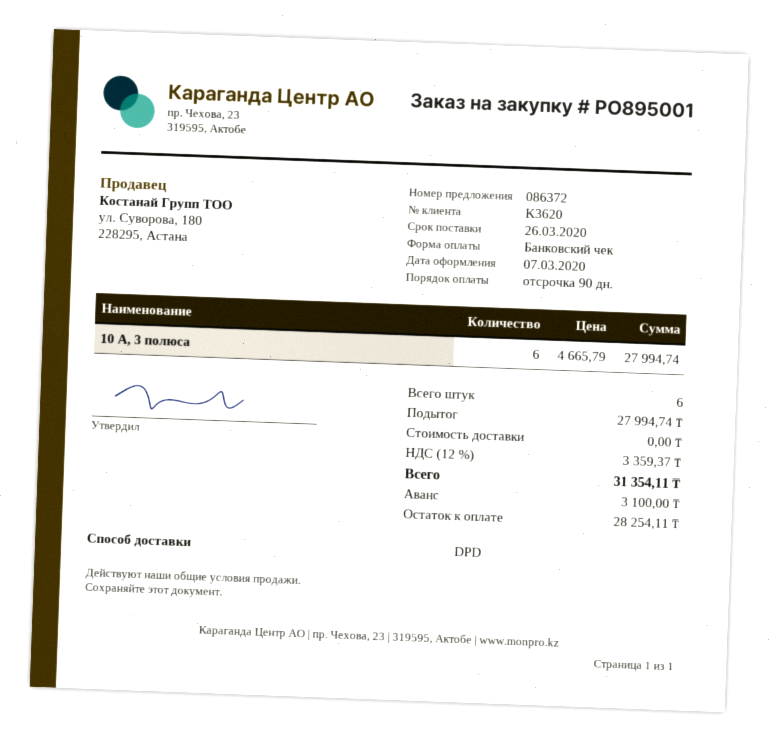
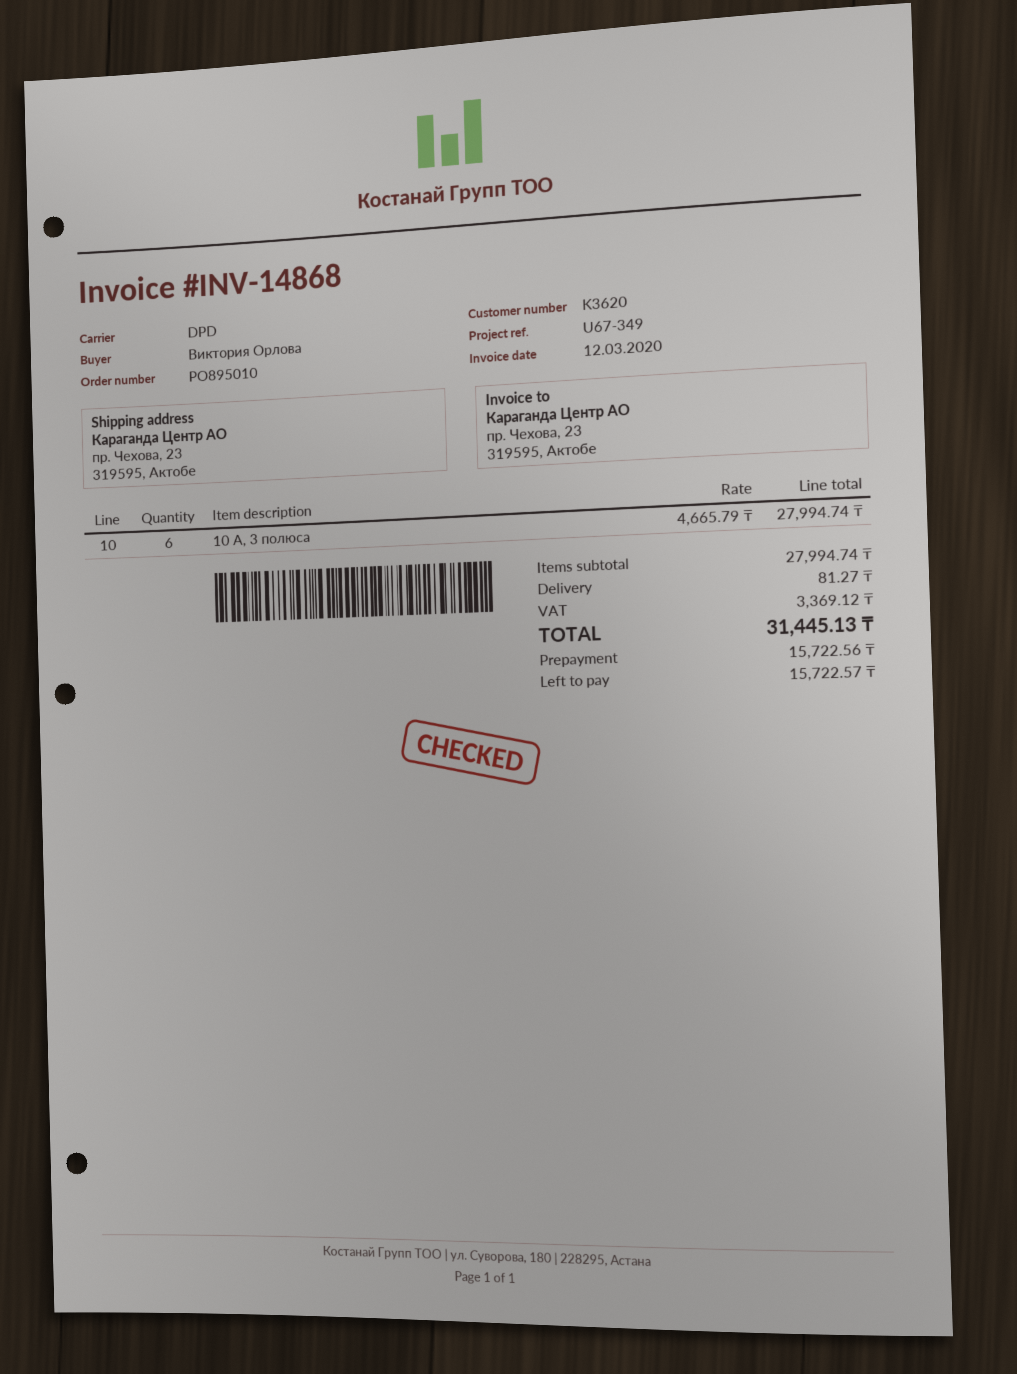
order number: PO895001 -> PO895010
shipping: 0.00 -> 81.27
tax: 3359.37 -> 3369.12
total: 31354.11 -> 31445.13
deposit: 3100.00 -> 15722.56
balance: 28254.11 -> 15722.57

